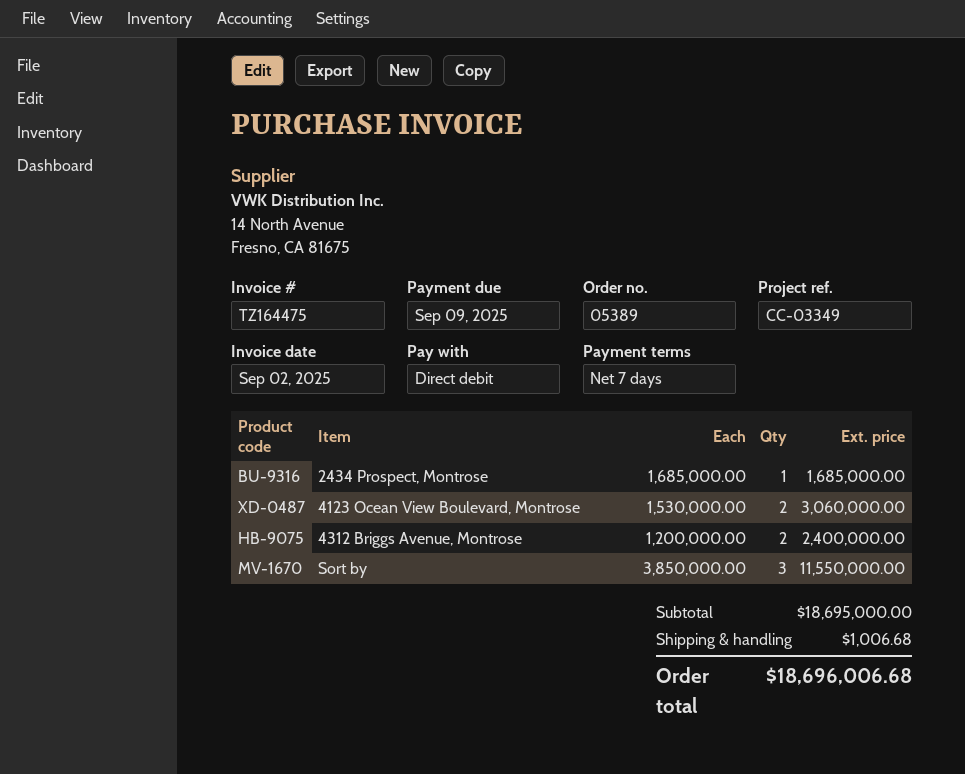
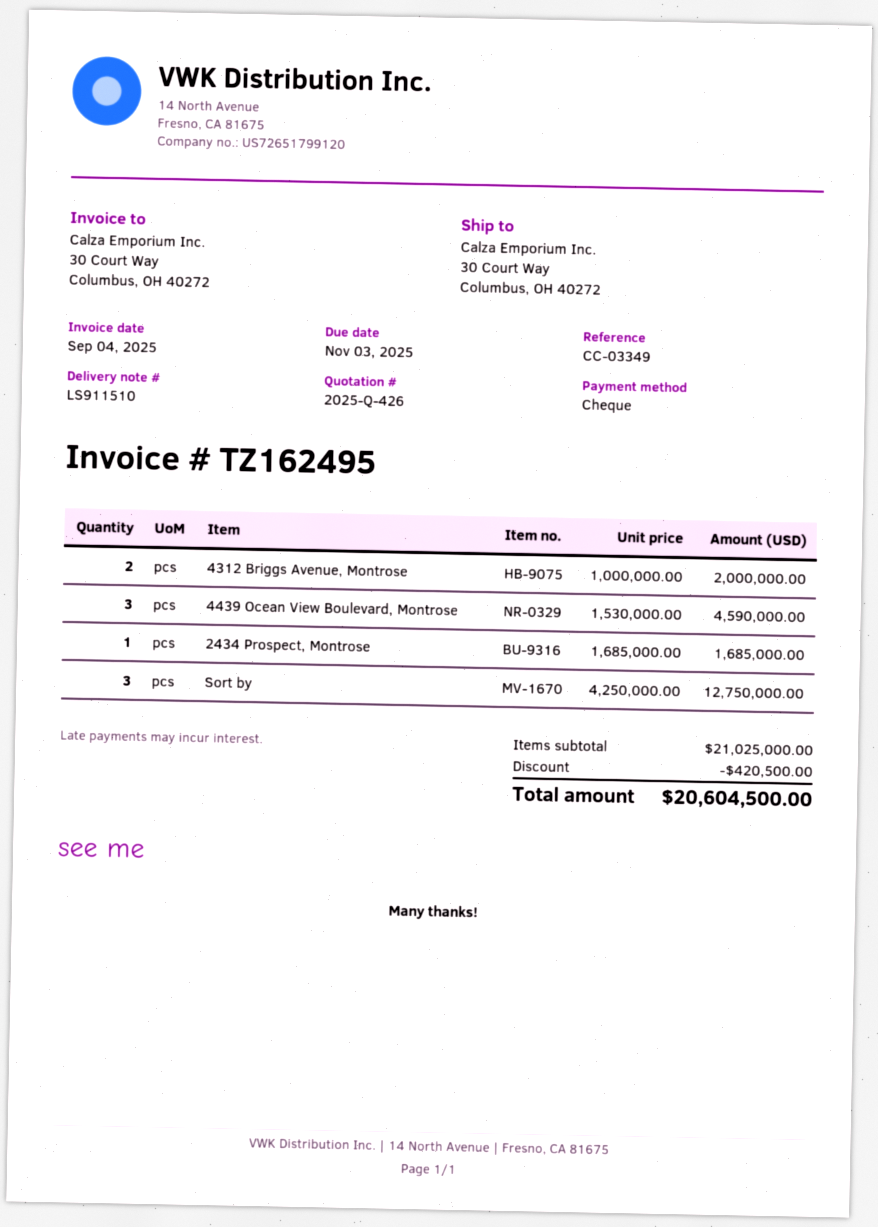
invoice number: TZ164475 -> TZ162495
invoice date: 2025-09-02 -> 2025-09-04
due date: 2025-09-09 -> 2025-11-03
payment method: direct debit -> cheque
4123 Ocean View Boulevard, Montrose: 2 x 1530000.00 = 3060000.00 -> none
4312 Briggs Avenue, Montrose: 2 x 1200000.00 = 2400000.00 -> 2 x 1000000.00 = 2000000.00
Sort by: 3 x 3850000.00 = 11550000.00 -> 3 x 4250000.00 = 12750000.00
4439 Ocean View Boulevard, Montrose: none -> 3 x 1530000.00 = 4590000.00
subtotal: 18695000.00 -> 21025000.00
discount: none -> 420500.00
shipping: 1006.68 -> none
total: 18696006.68 -> 20604500.00

